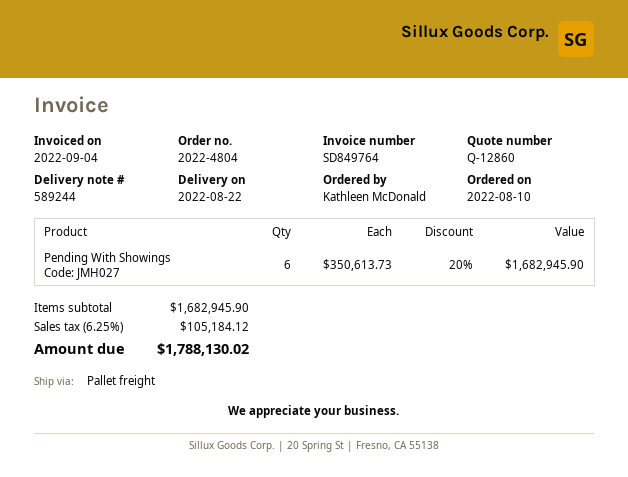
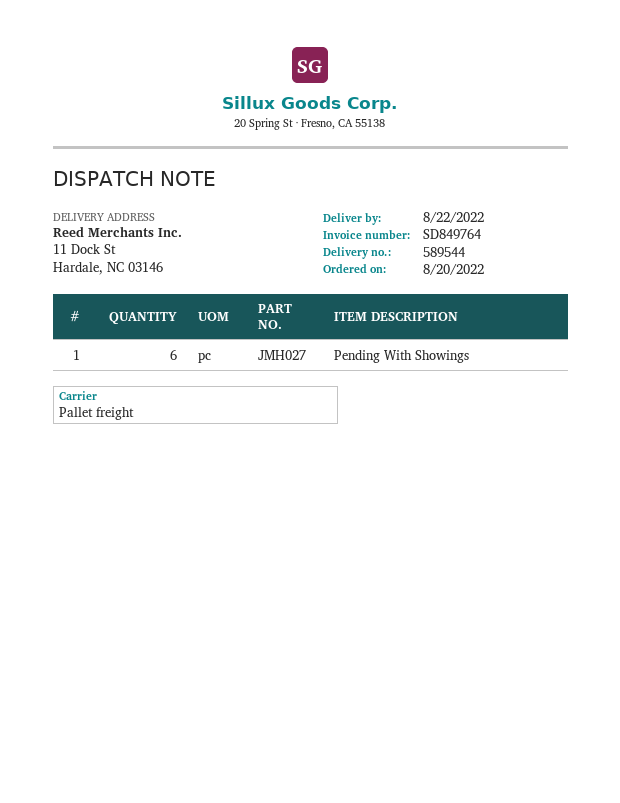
order date: 2022-08-10 -> 2022-08-20
delivery note number: 589244 -> 589544

